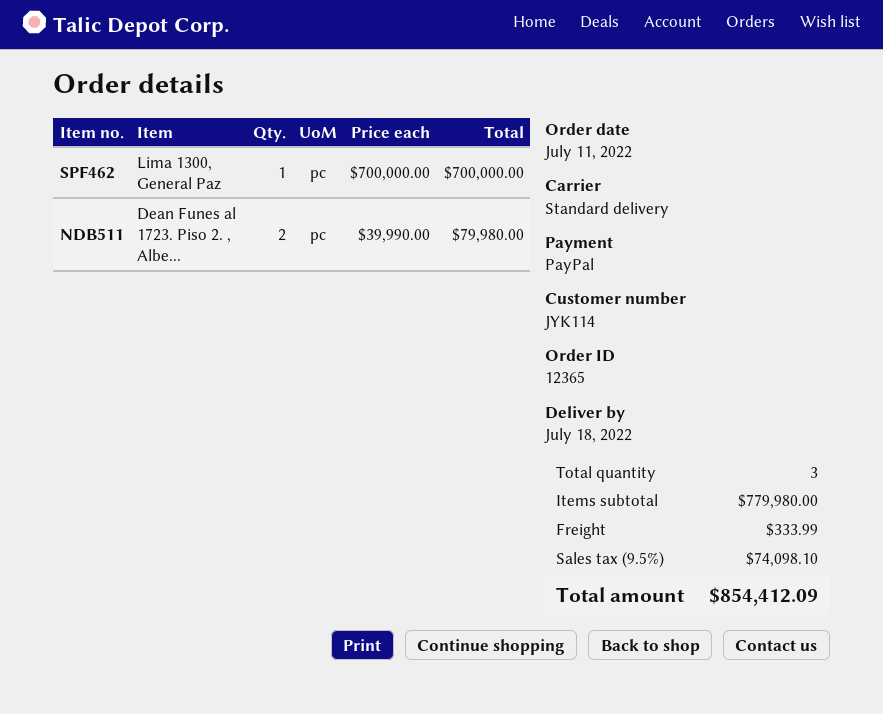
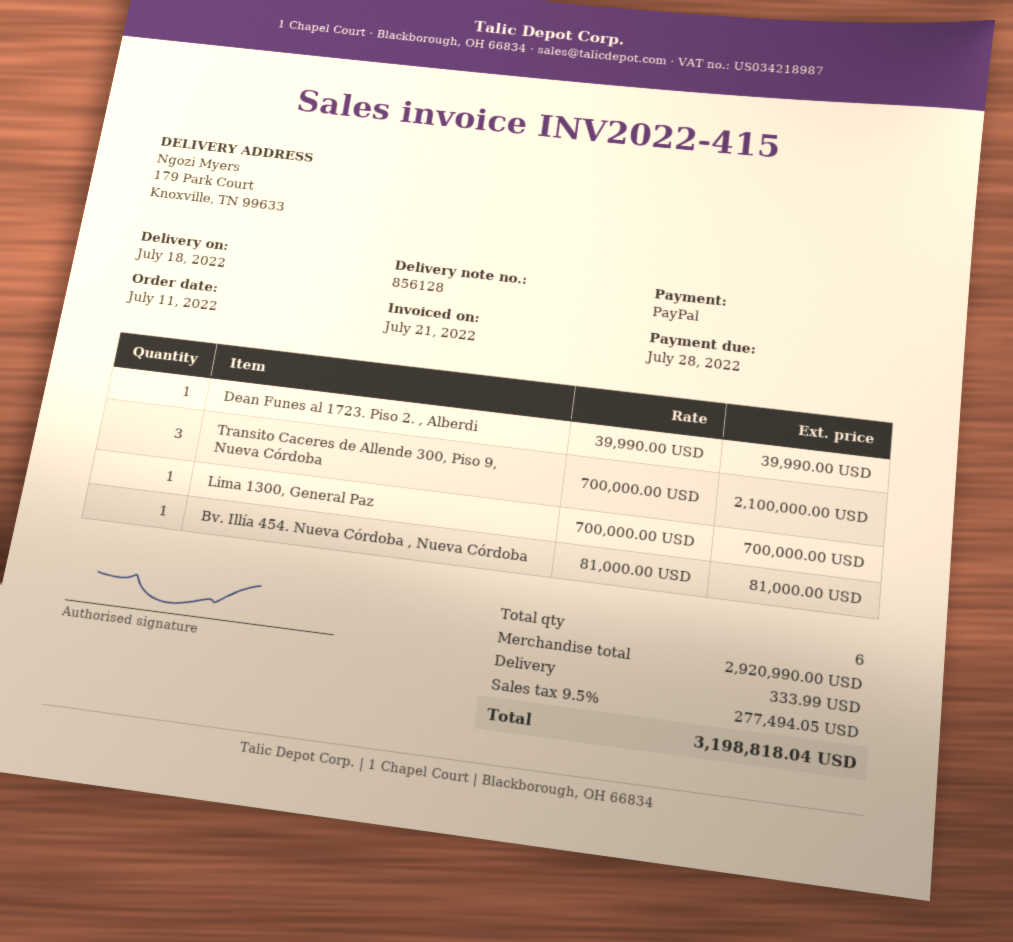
Dean Funes al 1723. Piso 2. , Albe...: 2 x 39990.00 = 79980.00 -> 1 x 39990.00 = 39990.00
Transito Caceres de Allende 300, Piso 9, Nueva Córdoba: none -> 3 x 700000.00 = 2100000.00
Bv. Illía 454. Nueva Córdoba , Nueva Córdoba: none -> 1 x 81000.00 = 81000.00
total quantity: 3 -> 6
subtotal: 779980.00 -> 2920990.00
tax: 9.5% = 74098.10 -> 9.5% = 277494.05
total: 854412.09 -> 3198818.04

